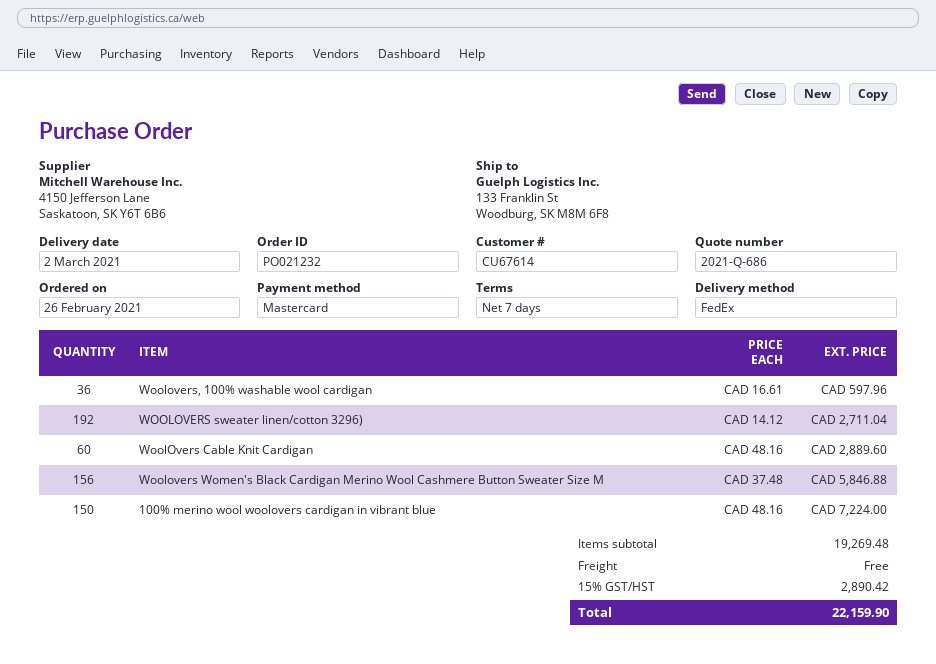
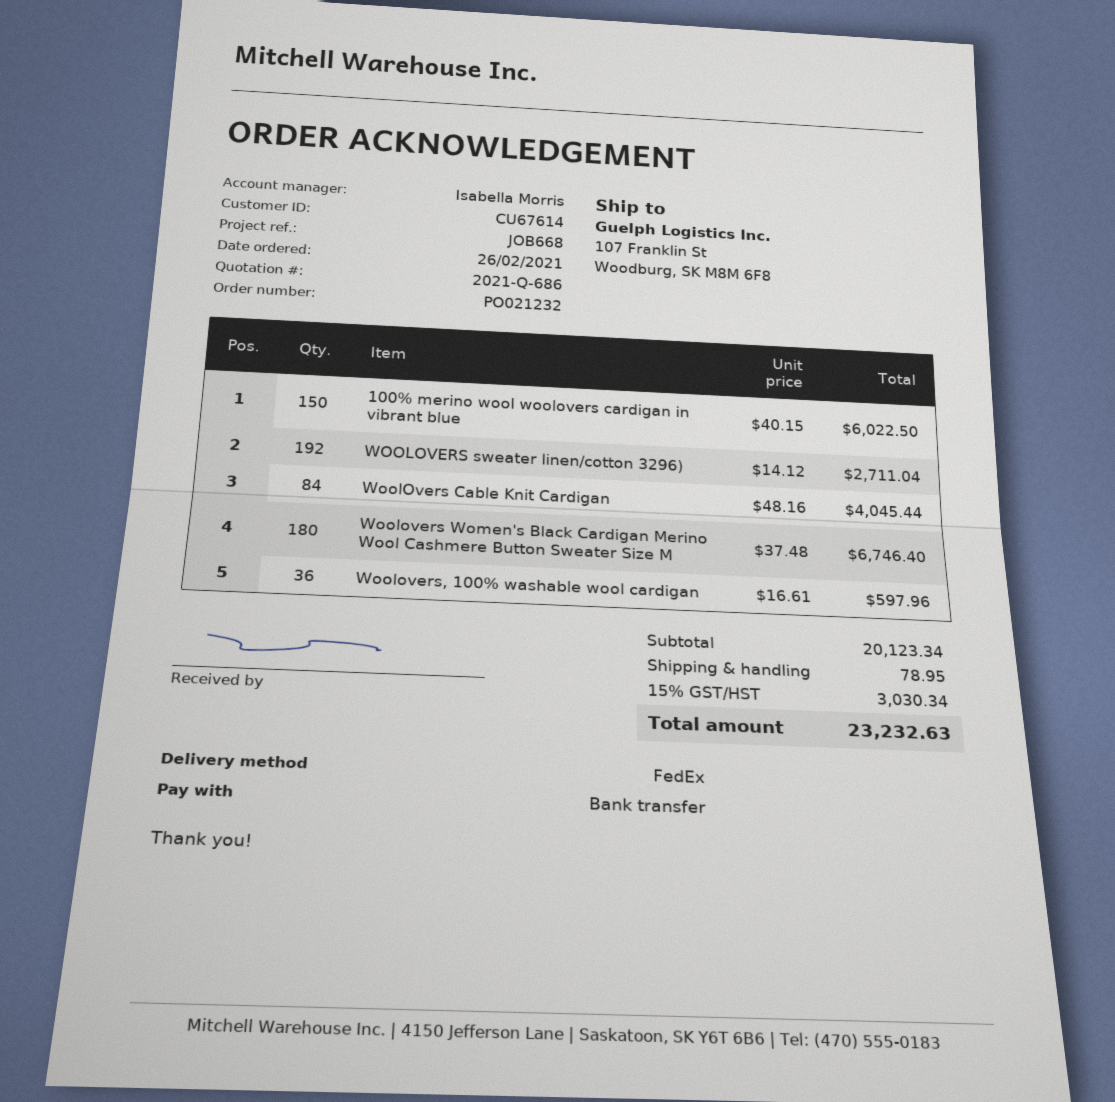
payment method: Mastercard -> bank transfer
ship to: 133 Franklin St, Woodburg, SK M8M 6F8 -> 107 Franklin St, Woodburg, SK M8M 6F8
WoolOvers Cable Knit Cardigan: 60 x 48.16 = 2889.60 -> 84 x 48.16 = 4045.44
Woolovers Women's Black Cardigan Merino Wool Cashmere Button Sweater Size M: 156 x 37.48 = 5846.88 -> 180 x 37.48 = 6746.40
100% merino wool woolovers cardigan in vibrant blue: 150 x 48.16 = 7224.00 -> 150 x 40.15 = 6022.50
subtotal: 19269.48 -> 20123.34
shipping: 0.00 -> 78.95
tax: 15% = 2890.42 -> 15% = 3030.34
total: 22159.90 -> 23232.63

